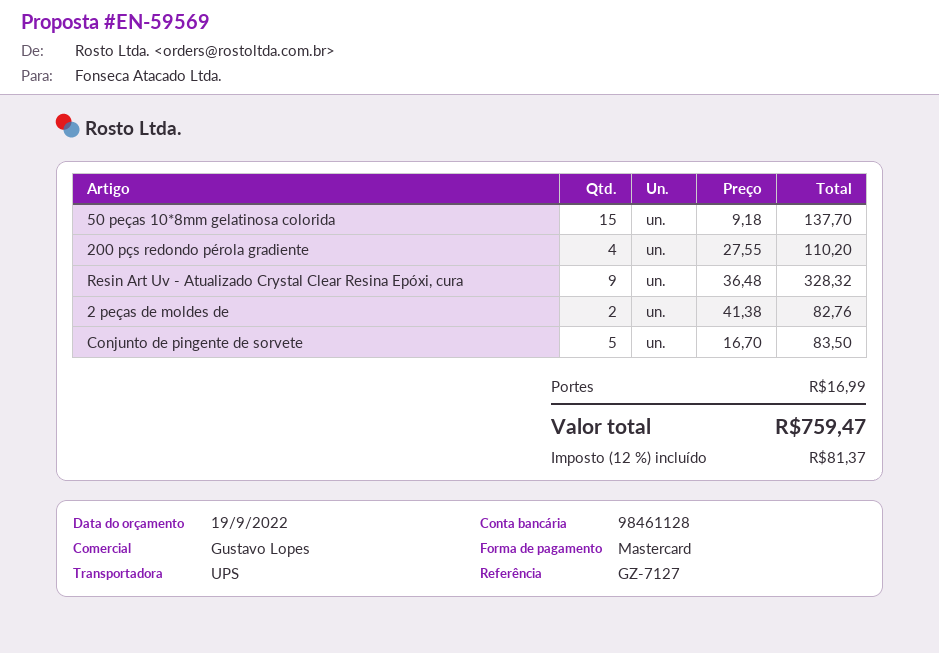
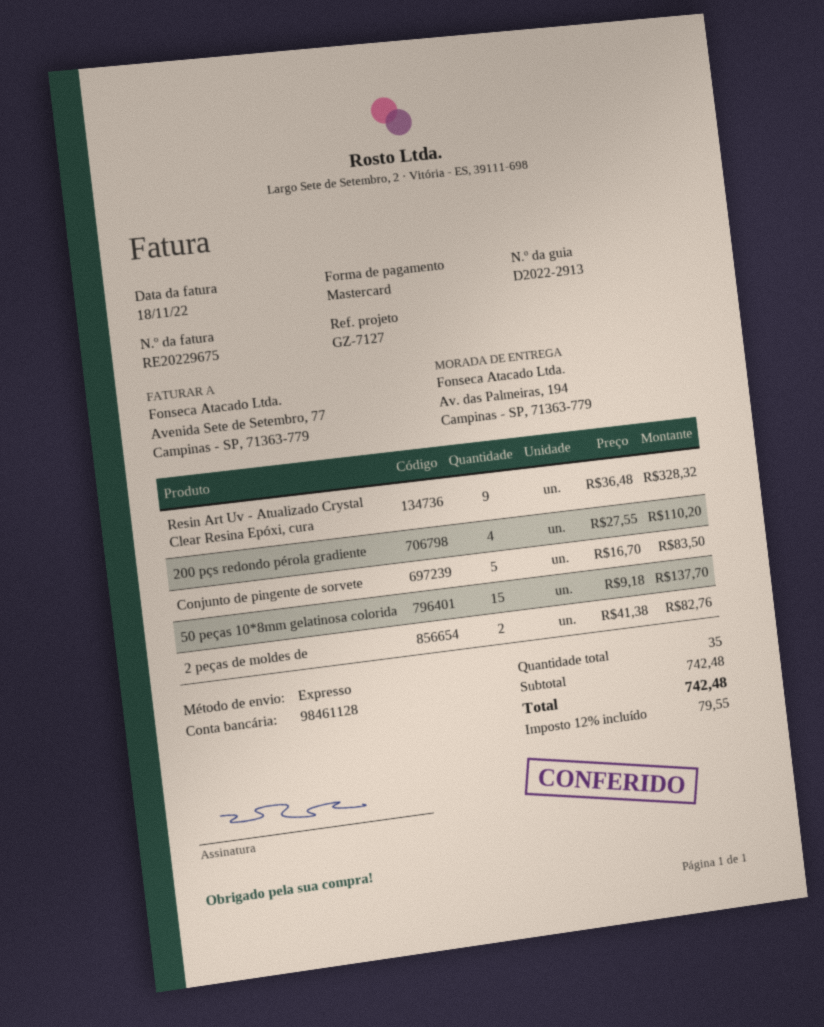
shipping method: UPS -> express
shipping: 16.99 -> none
tax: 12% = 81.37 -> 12% = 79.55
total: 759.47 -> 742.48

